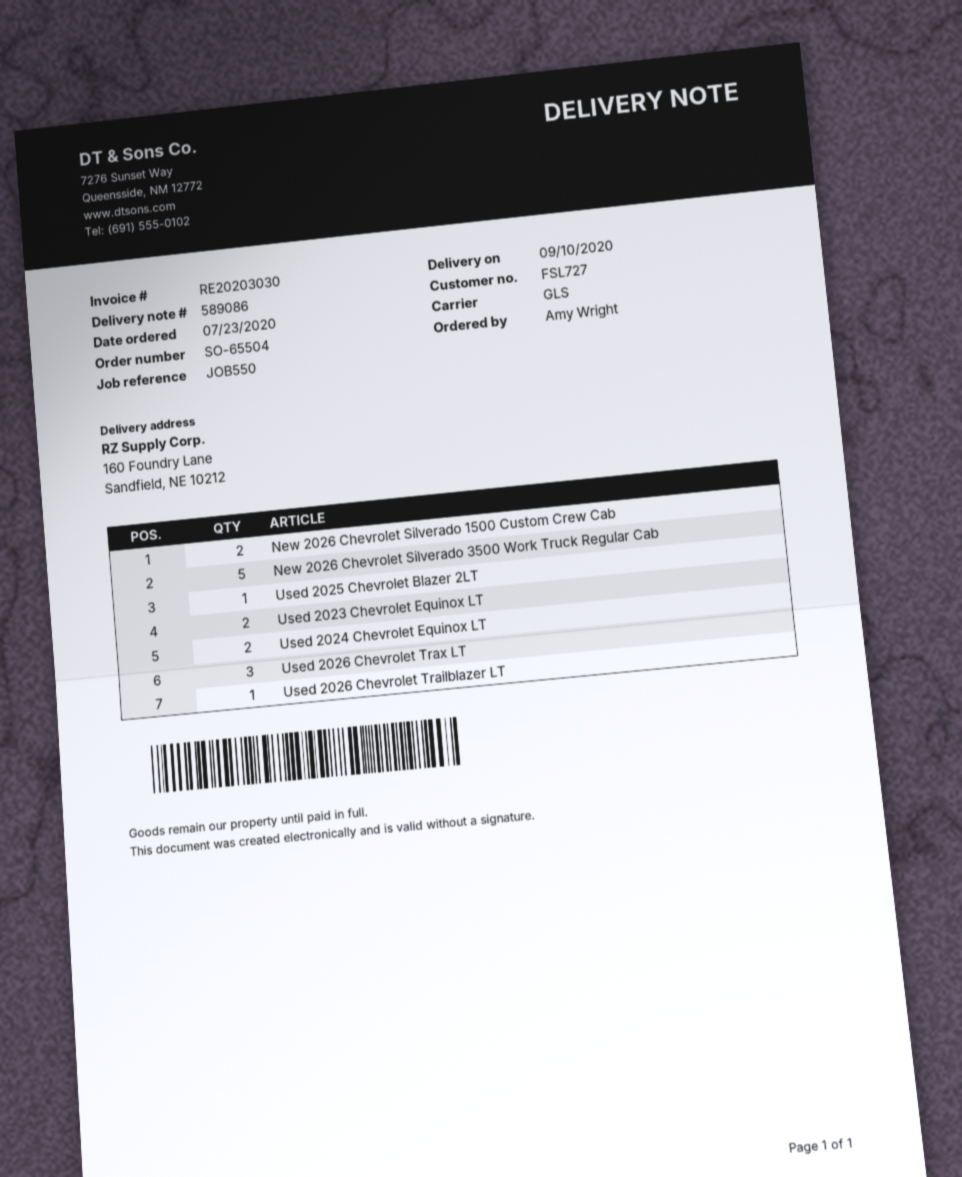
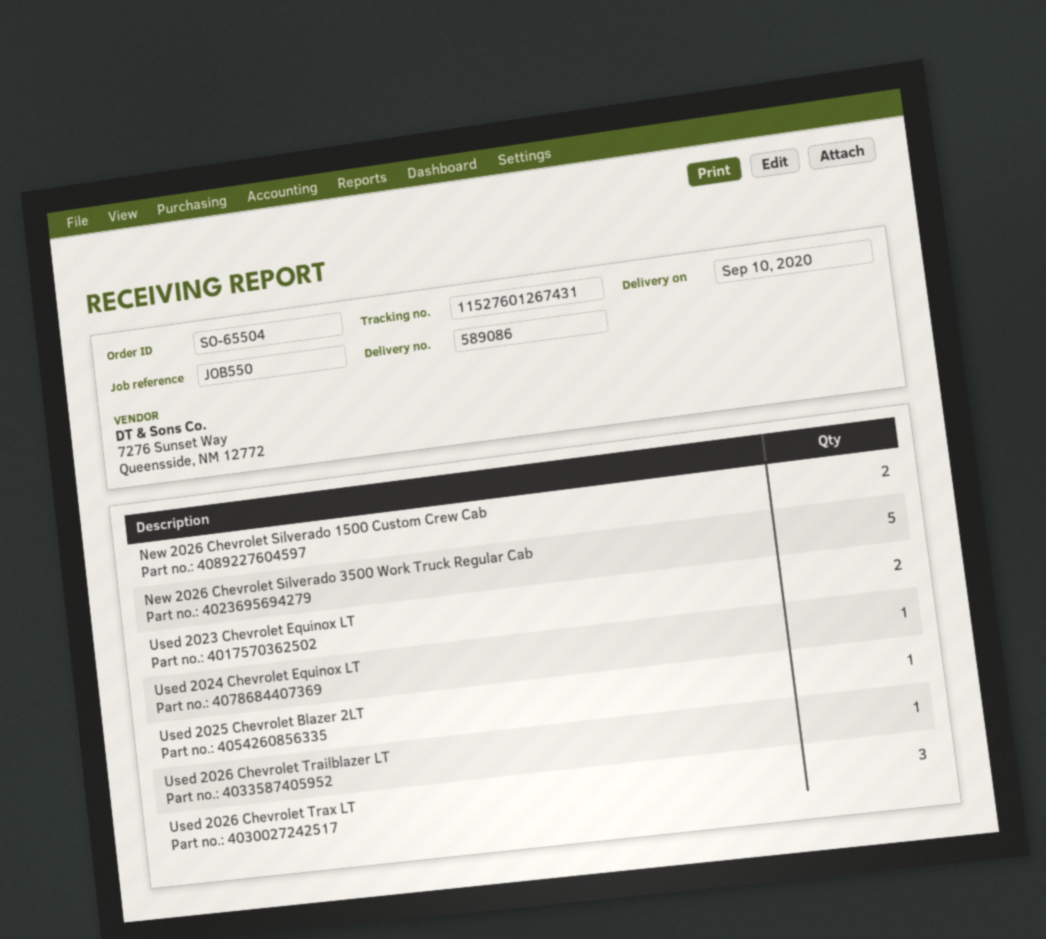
Used 2024 Chevrolet Equinox LT: 2 -> 1

